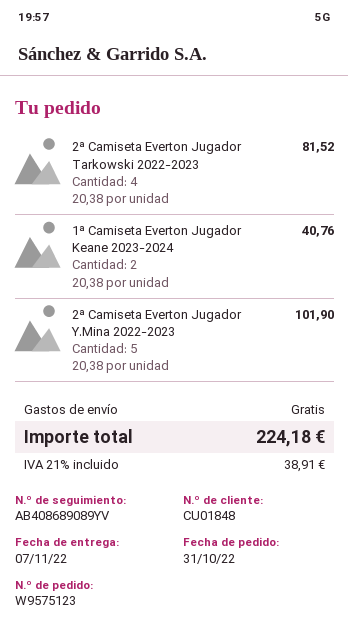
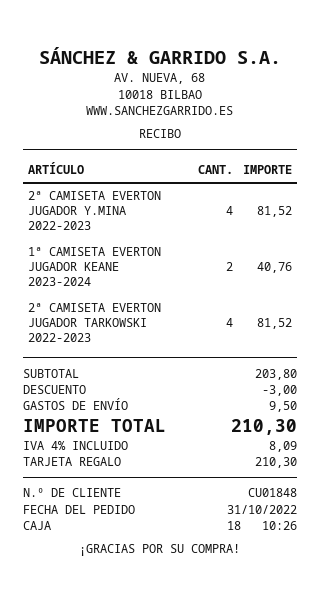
2ª Camiseta Everton Jugador Y.Mina 2022-2023: 5 for 101.90 -> 4 for 81.52
discount: none -> 3.00
shipping: 0.00 -> 9.50
tax: 21% = 38.91 -> 4% = 8.09
total: 224.18 -> 210.30

